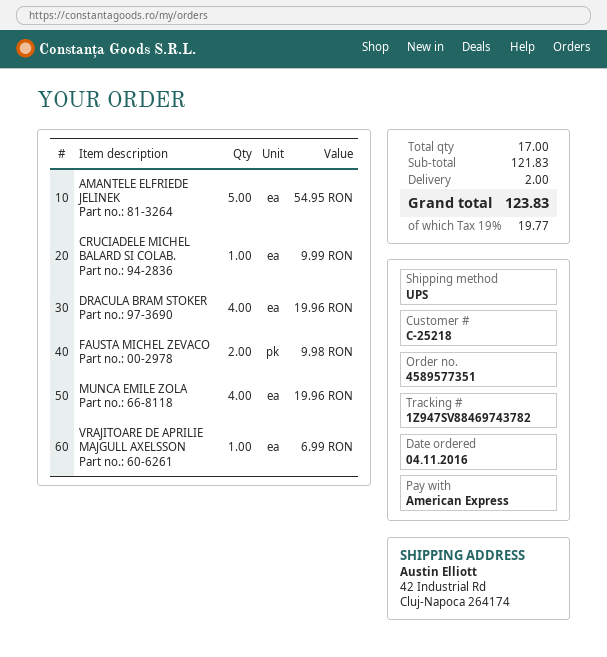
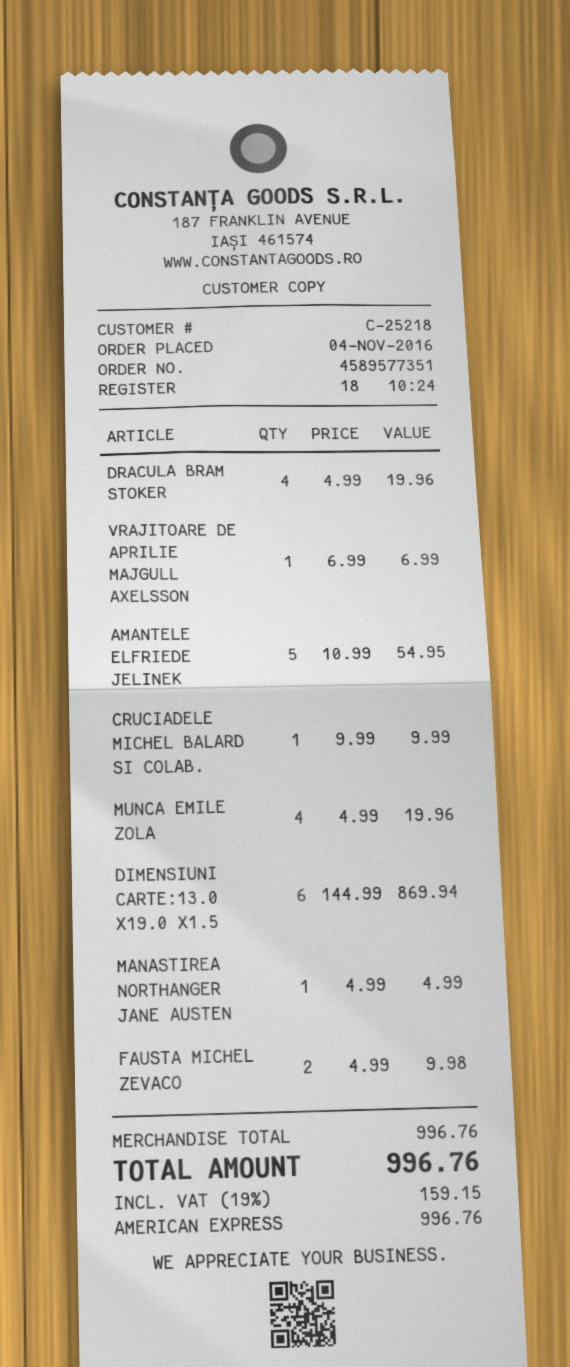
DIMENSIUNI CARTE:13.0 X19.0 X1.5: none -> 6 for 869.94
MANASTIREA NORTHANGER JANE AUSTEN: none -> 1 for 4.99
subtotal: 121.83 -> 996.76
shipping: 2.00 -> none
tax: 19% = 19.77 -> 19% = 159.15
total: 123.83 -> 996.76

